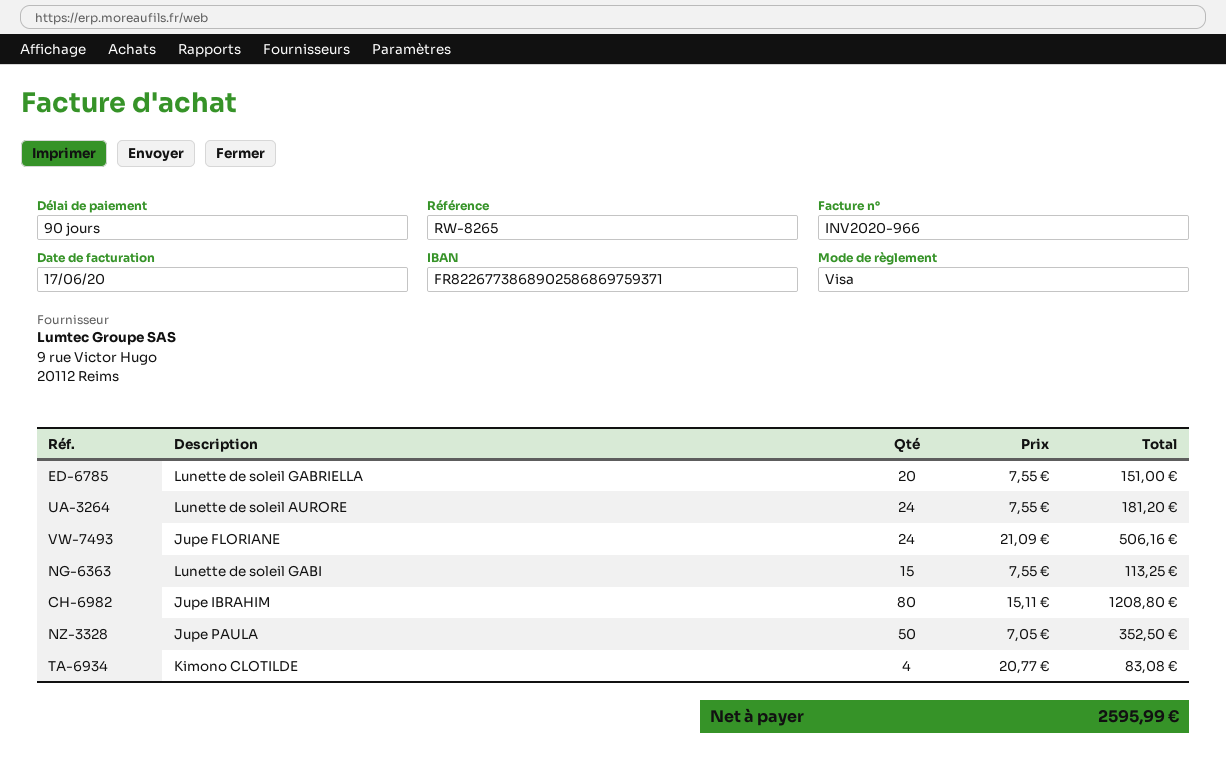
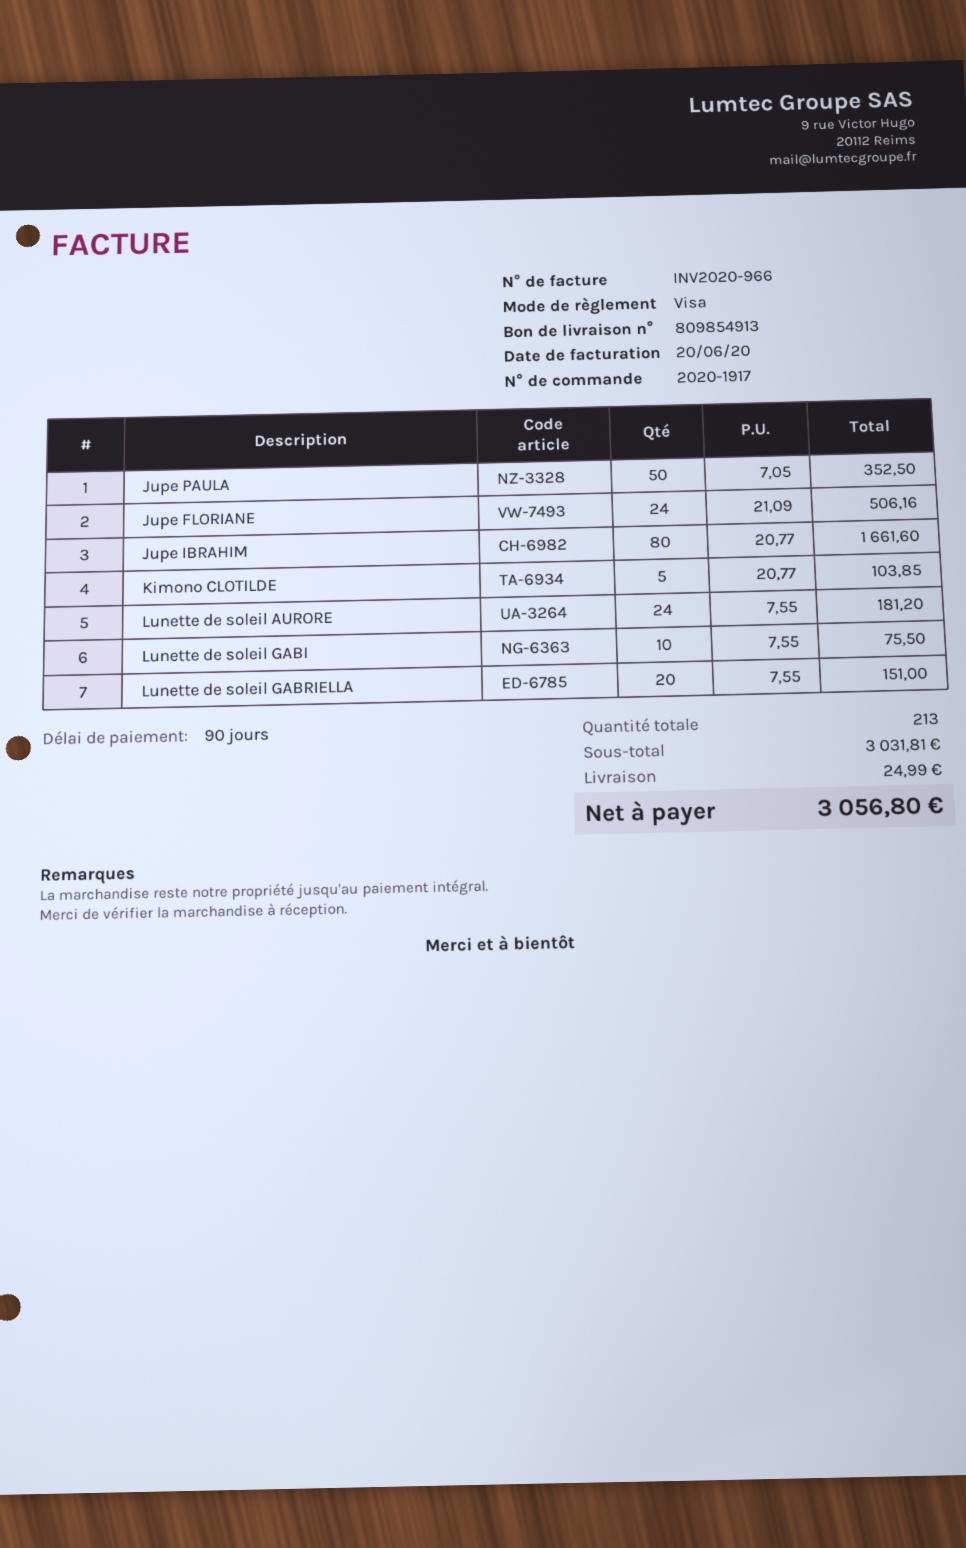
invoice date: 2020-06-17 -> 2020-06-20
Lunette de soleil GABI: 15 x 7.55 = 113.25 -> 10 x 7.55 = 75.50
Jupe IBRAHIM: 80 x 15.11 = 1208.80 -> 80 x 20.77 = 1661.60
Kimono CLOTILDE: 4 x 20.77 = 83.08 -> 5 x 20.77 = 103.85
shipping: none -> 24.99
total: 2595.99 -> 3056.80

